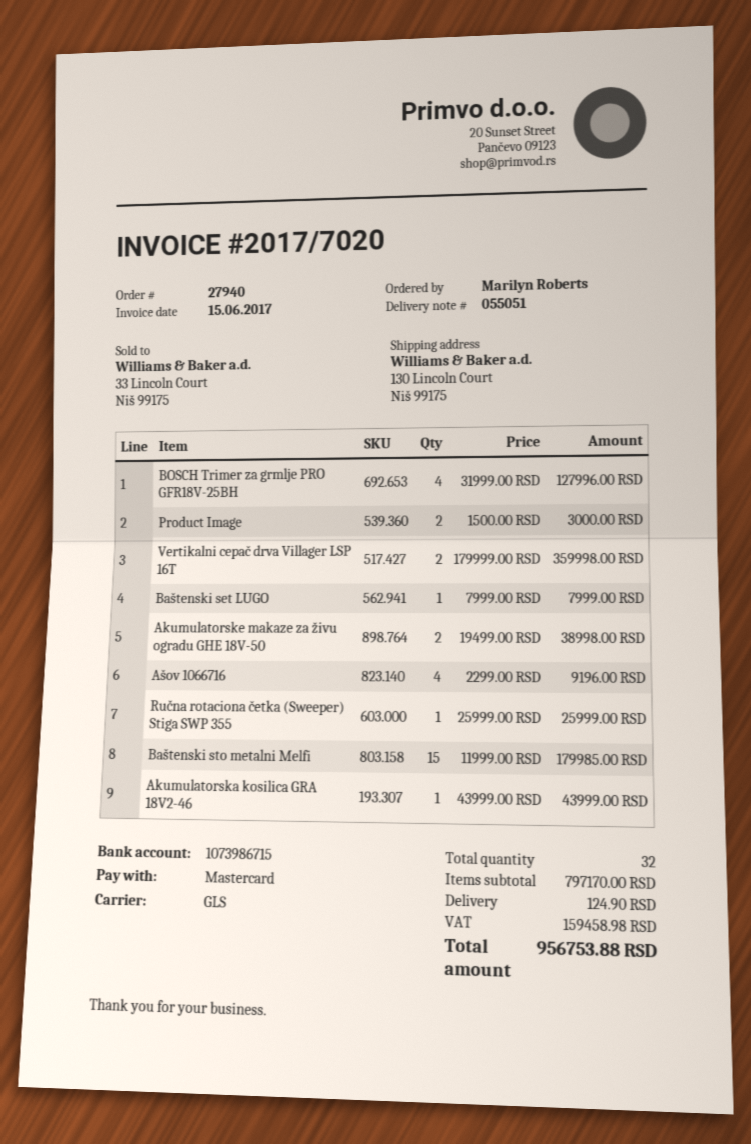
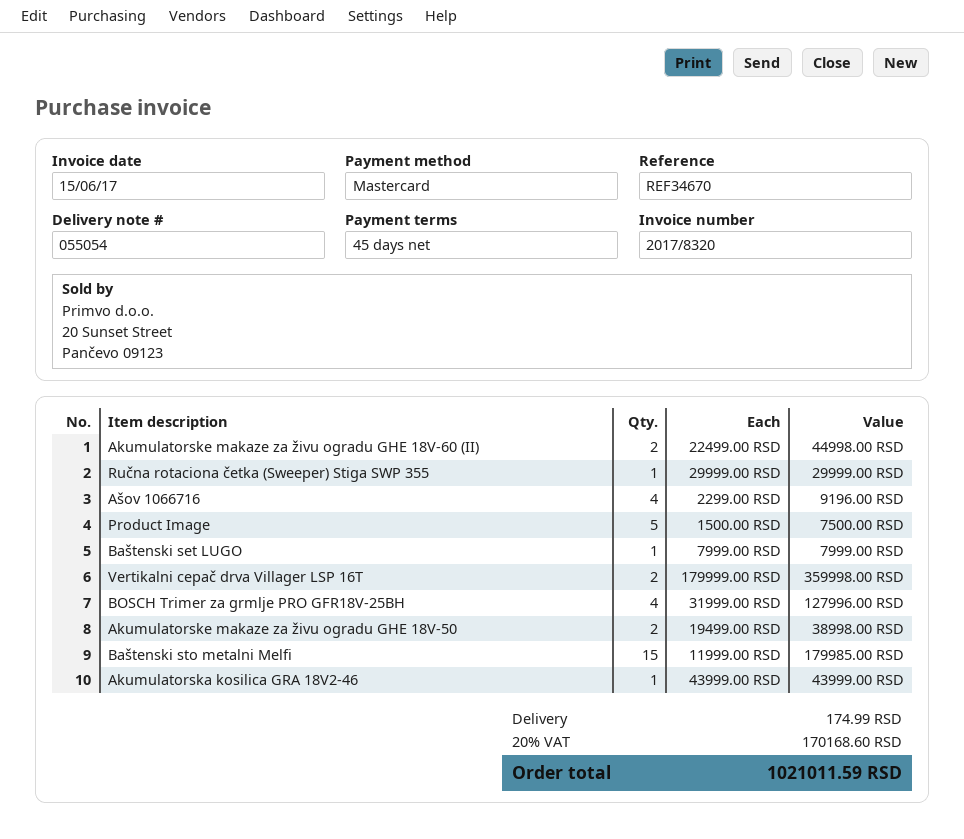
delivery note number: 055051 -> 055054
invoice number: 2017/7020 -> 2017/8320
Product Image: 2 x 1500.00 = 3000.00 -> 5 x 1500.00 = 7500.00
Ručna rotaciona četka (Sweeper) Stiga SWP 355: 1 x 25999.00 = 25999.00 -> 1 x 29999.00 = 29999.00
Akumulatorske makaze za živu ogradu GHE 18V-60 (II): none -> 2 x 22499.00 = 44998.00
shipping: 124.90 -> 174.99
tax: 159458.98 -> 170168.60
total: 956753.88 -> 1021011.59

